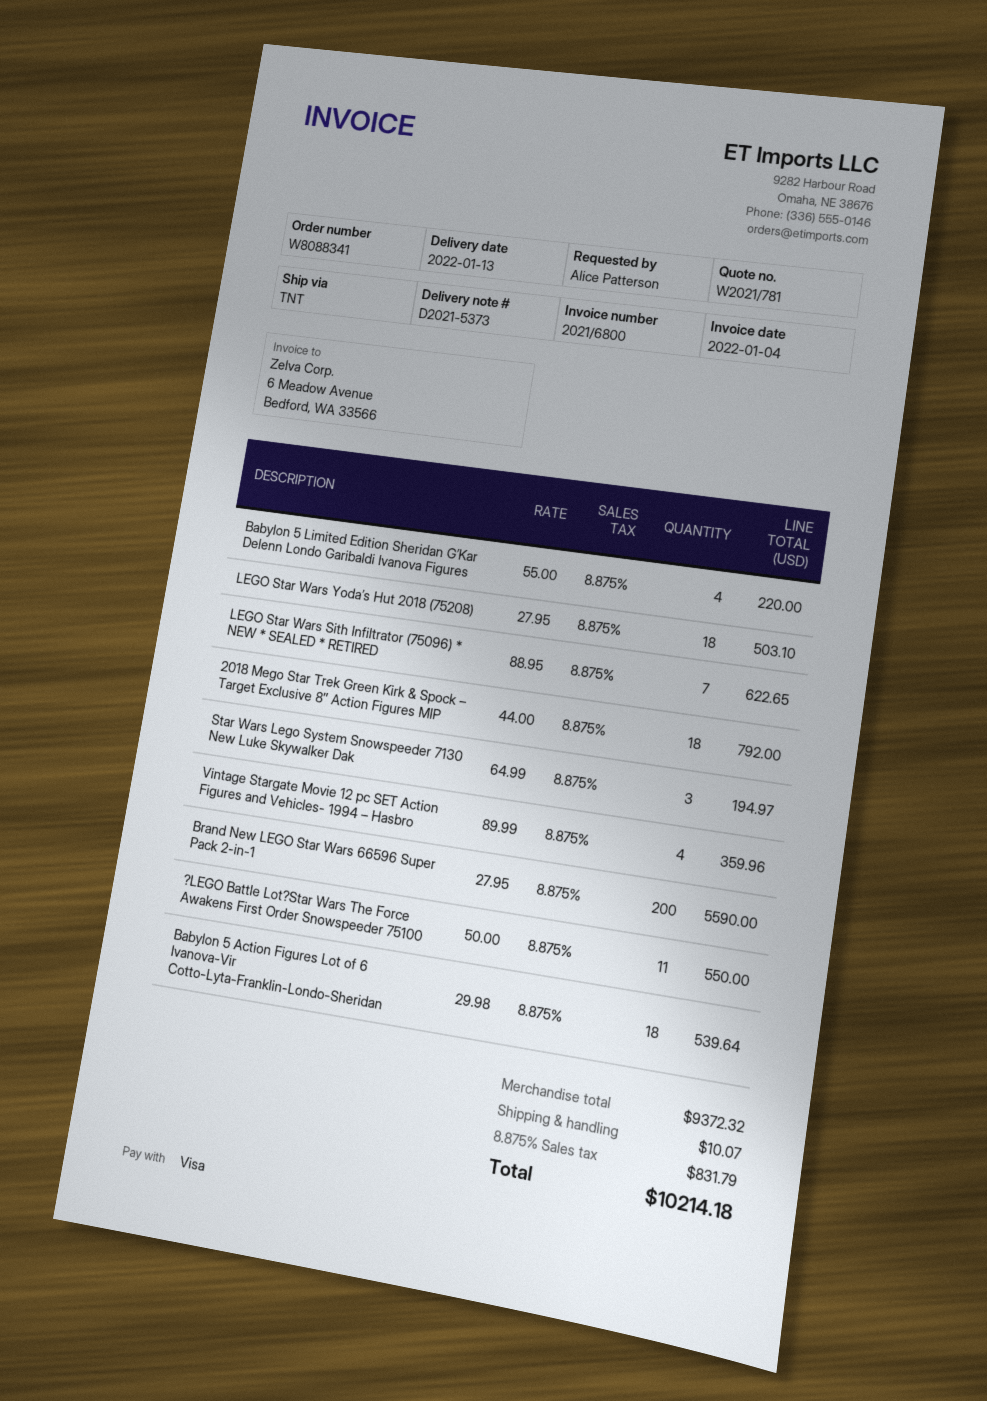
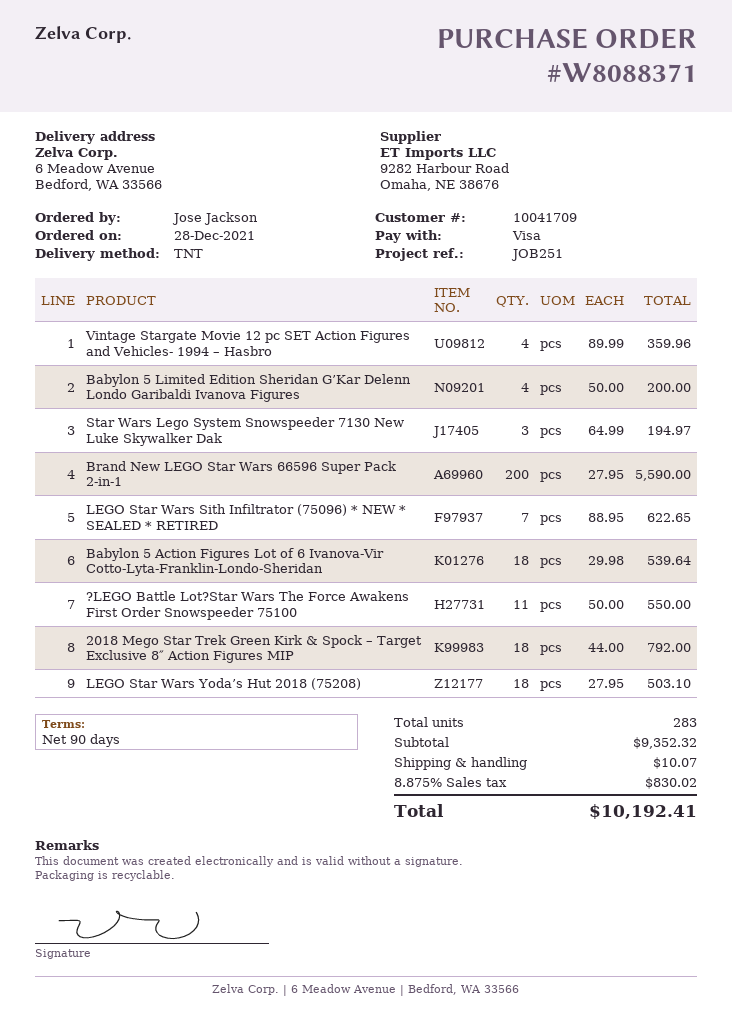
order number: W8088341 -> W8088371
ordered by: Alice Patterson -> Jose Jackson
Babylon 5 Limited Edition Sheridan G’Kar Delenn Londo Garibaldi Ivanova Figures: 4 x 55.00 = 220.00 -> 4 x 50.00 = 200.00
subtotal: 9372.32 -> 9352.32
tax: 8.875% = 831.79 -> 8.875% = 830.02
total: 10214.18 -> 10192.41

